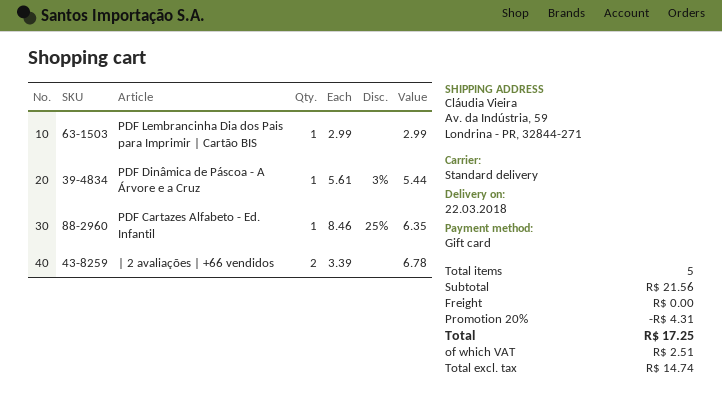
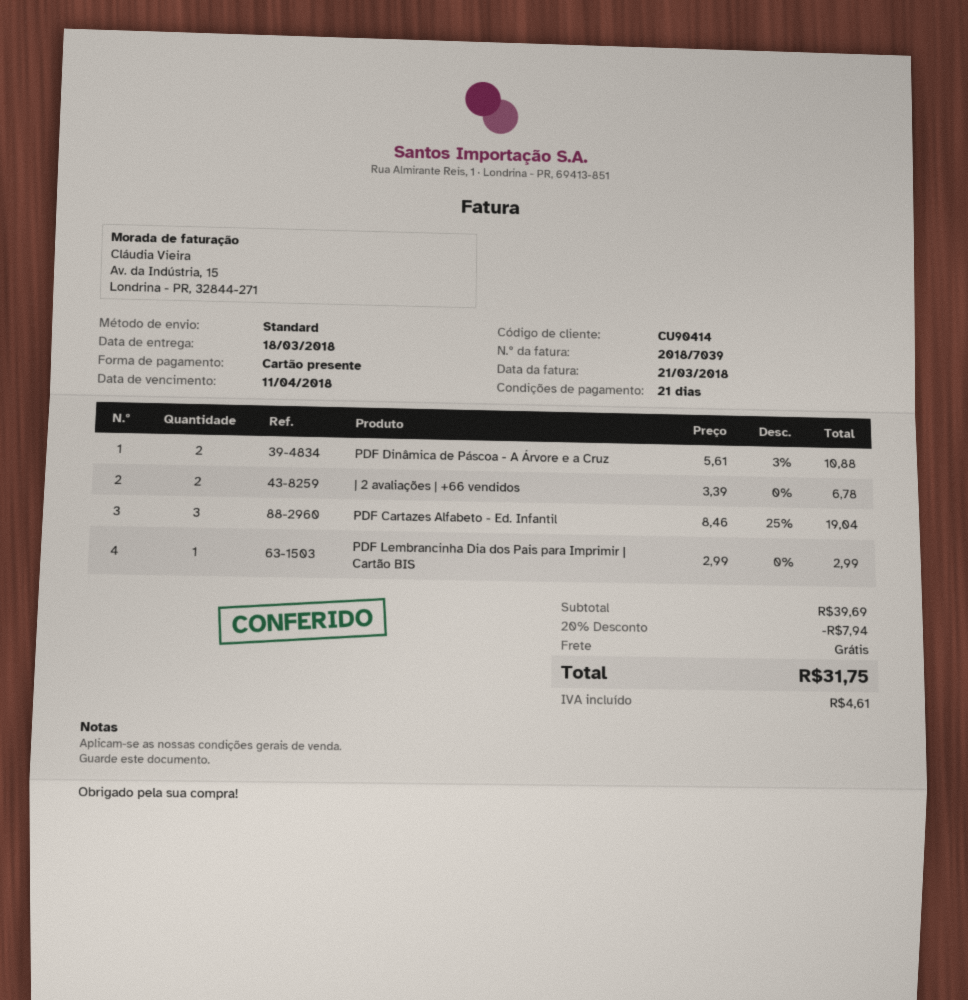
delivery date: 2018-03-22 -> 2018-03-18
PDF Dinâmica de Páscoa - A Árvore e a Cruz: 1 x 5.61 - 3% = 5.44 -> 2 x 5.61 - 3% = 10.88
PDF Cartazes Alfabeto - Ed. Infantil: 1 x 8.46 - 25% = 6.35 -> 3 x 8.46 - 25% = 19.04
subtotal: 21.56 -> 39.69
discount: 20% = 4.31 -> 20% = 7.94
tax: 2.51 -> 4.61
total: 17.25 -> 31.75

